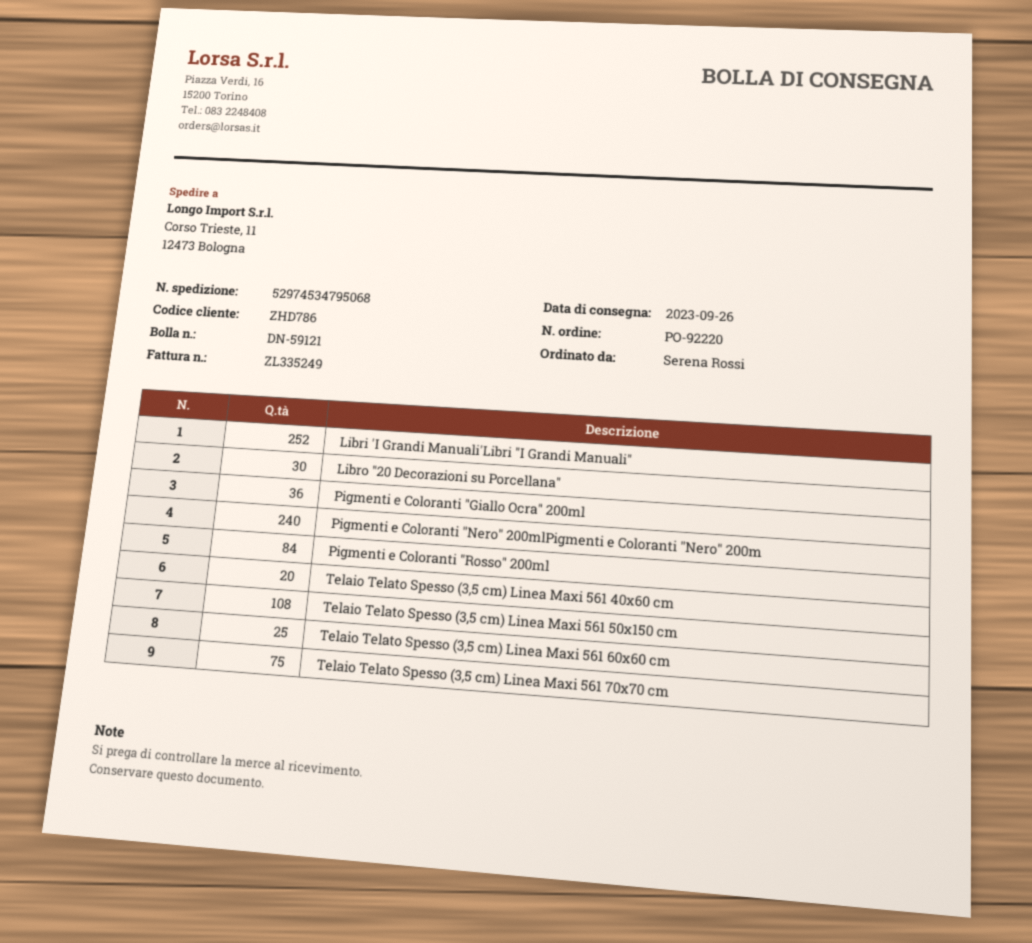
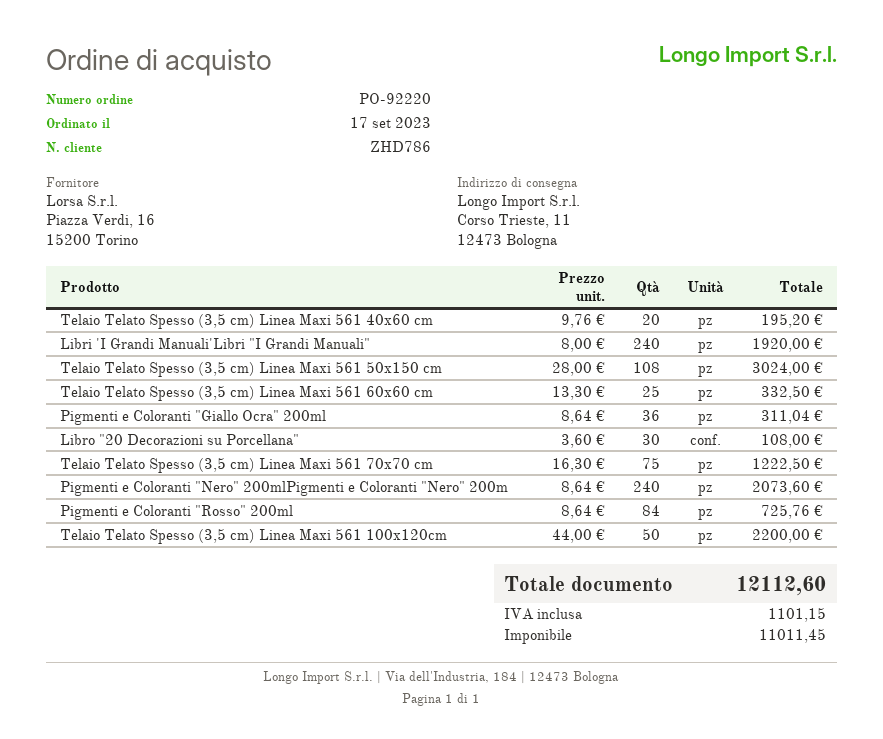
Libri 'I Grandi Manuali'Libri "I Grandi Manuali": 252 -> 240
Telaio Telato Spesso (3,5 cm) Linea Maxi 561 100x120cm: none -> 50

